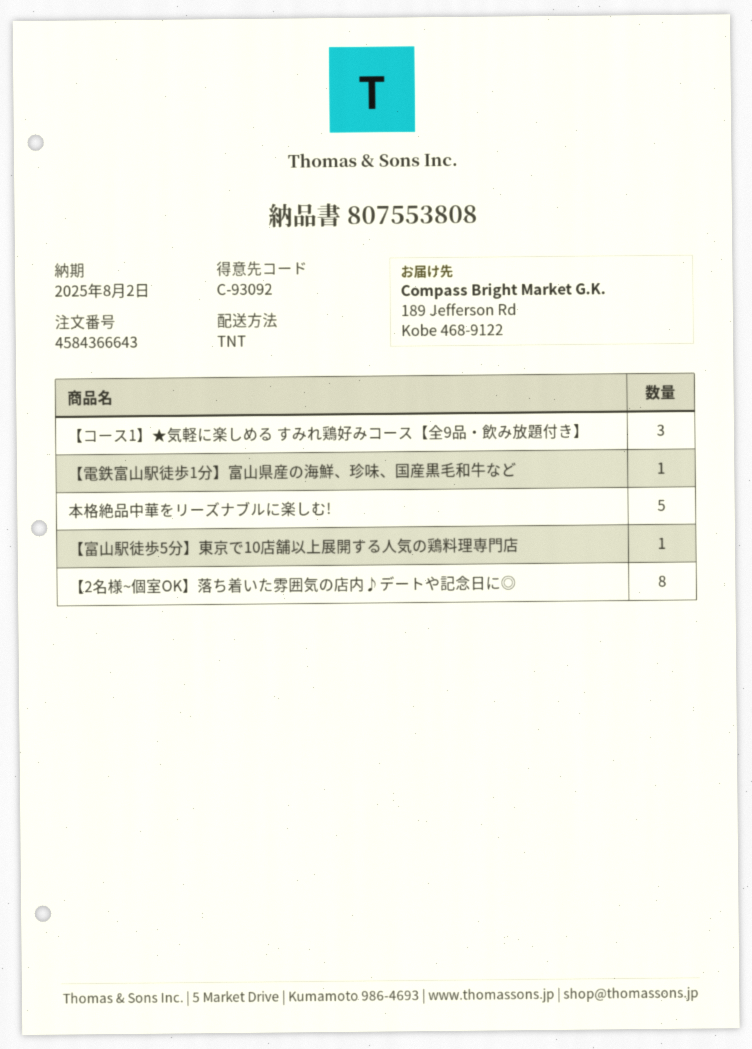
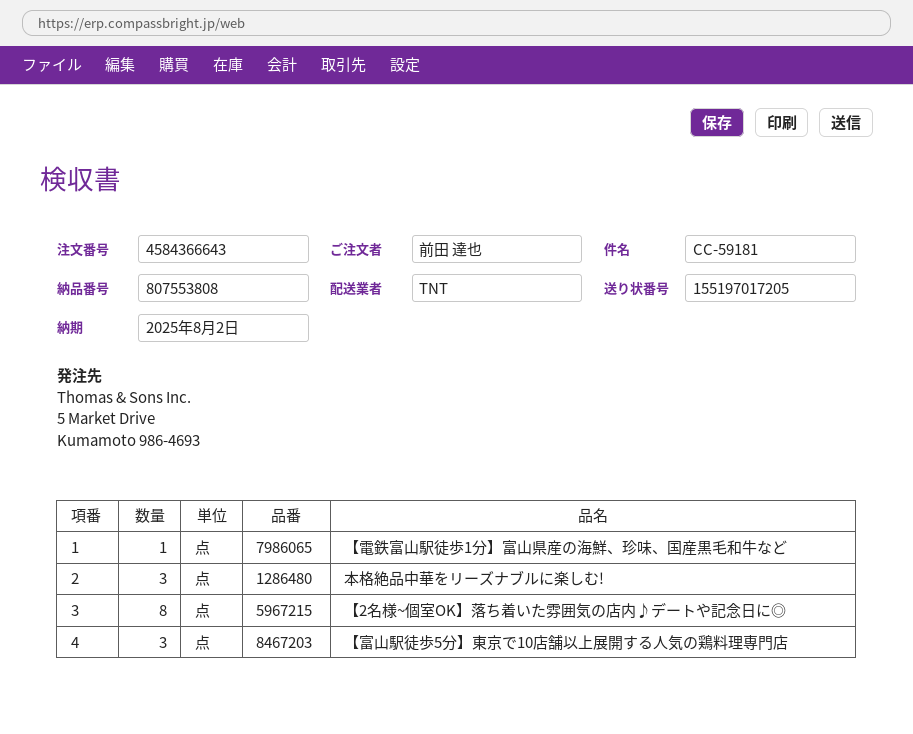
【コース1】★気軽に楽しめる すみれ鶏好みコース【全9品・飲み放題付き】: 3 -> none
本格絶品中華をリーズナブルに楽しむ!: 5 -> 3
【富山駅徒歩5分】東京で10店舗以上展開する人気の鶏料理専門店: 1 -> 3

